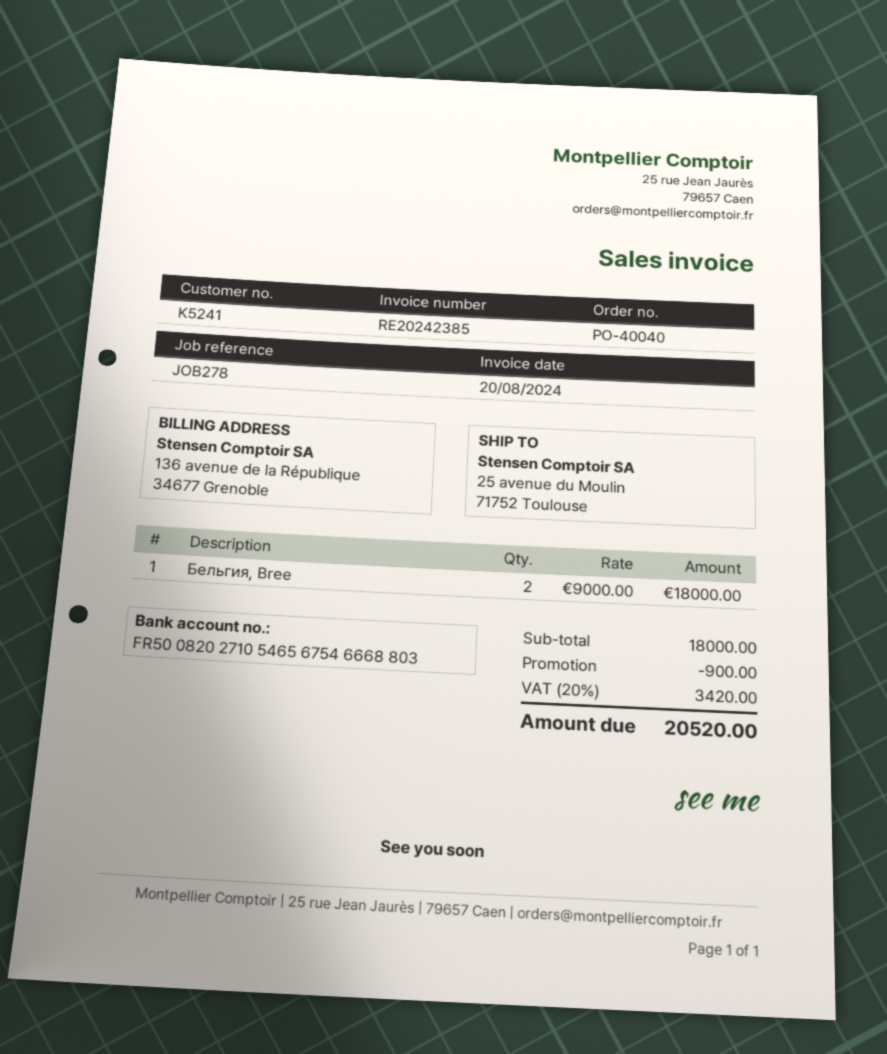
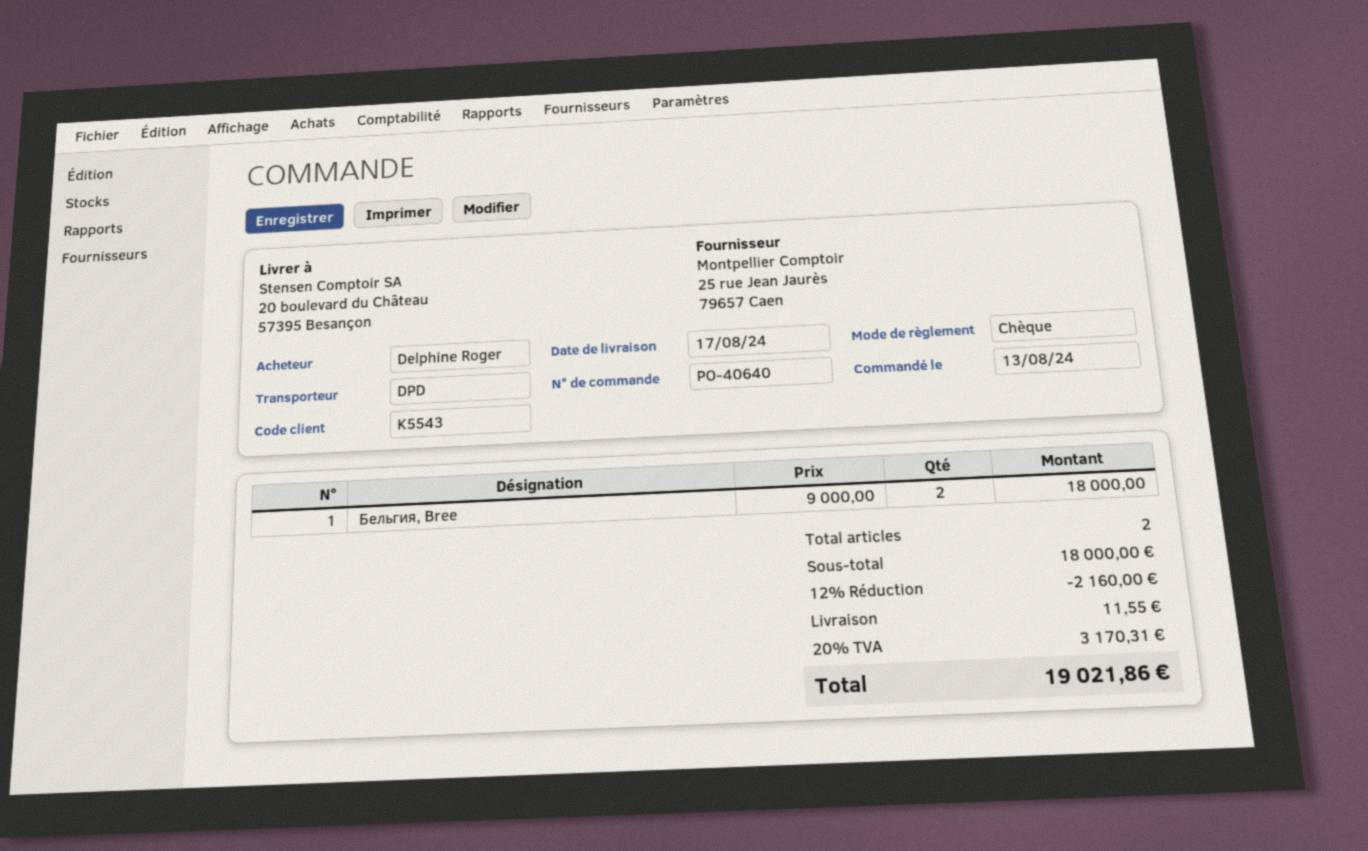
order number: PO-40040 -> PO-40640
customer number: K5241 -> K5543
ship to: 25 avenue du Moulin, 71752 Toulouse -> 20 boulevard du Château, 57395 Besançon
discount: 900.00 -> 2160.00
shipping: none -> 11.55
tax: 20% = 3420.00 -> 20% = 3170.31
total: 20520.00 -> 19021.86

